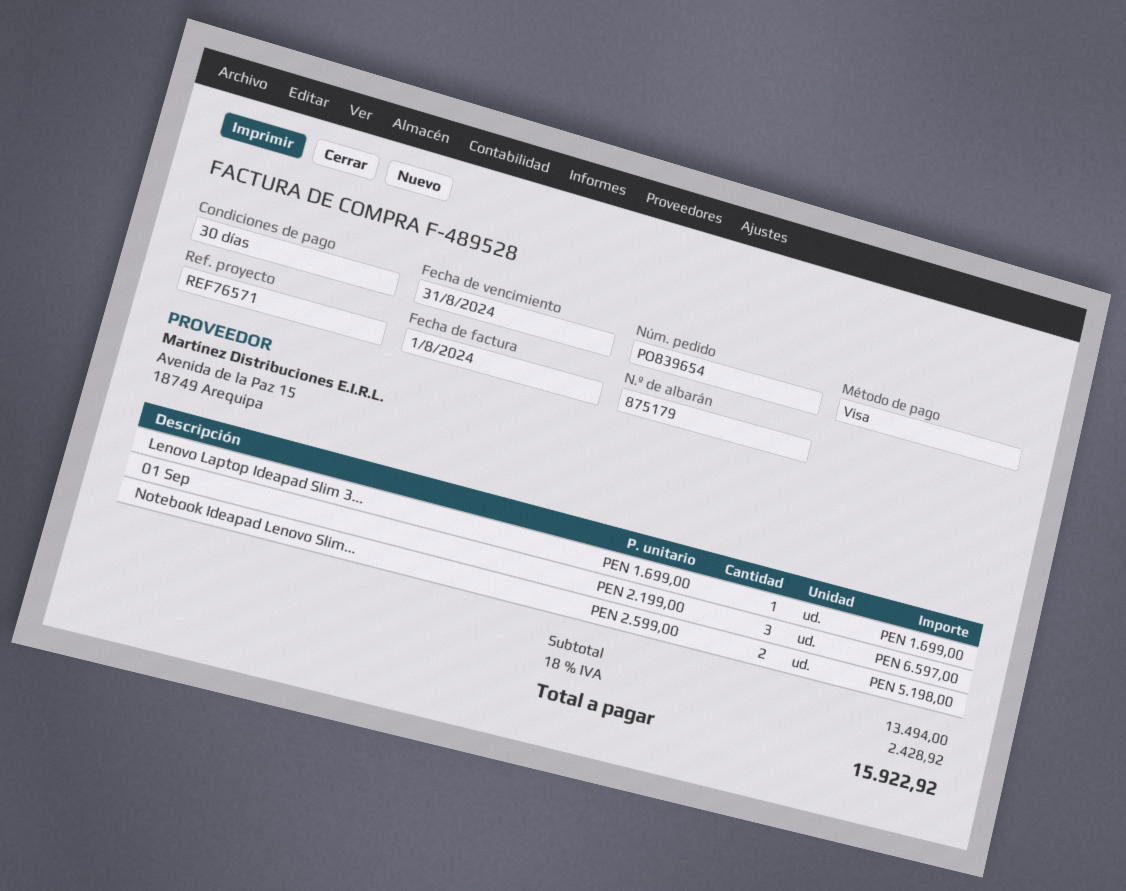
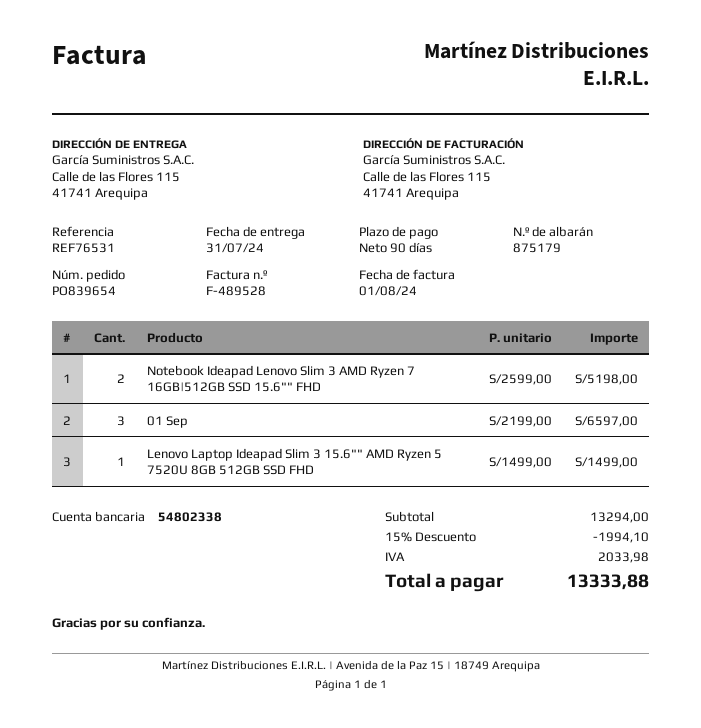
payment terms: 30 days -> 90 days
reference: REF76571 -> REF76531
Lenovo Laptop Ideapad Slim 3...: 1 x 1699.00 = 1699.00 -> 1 x 1499.00 = 1499.00
subtotal: 13494.00 -> 13294.00
discount: none -> 15% = 1994.10
tax: 2428.92 -> 2033.98
total: 15922.92 -> 13333.88

